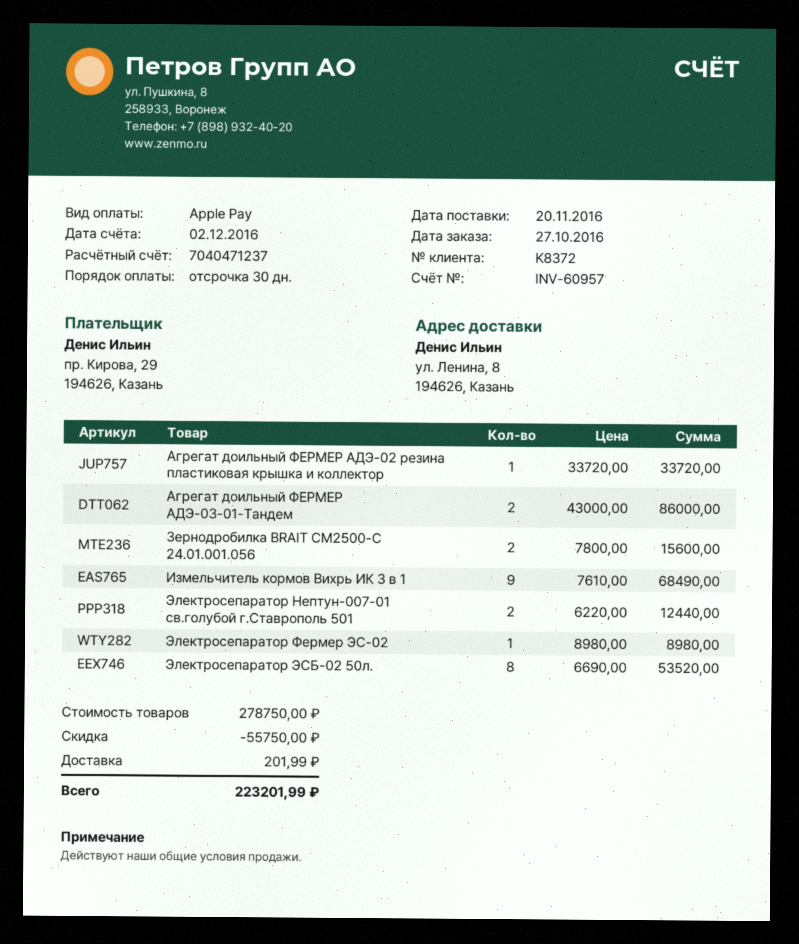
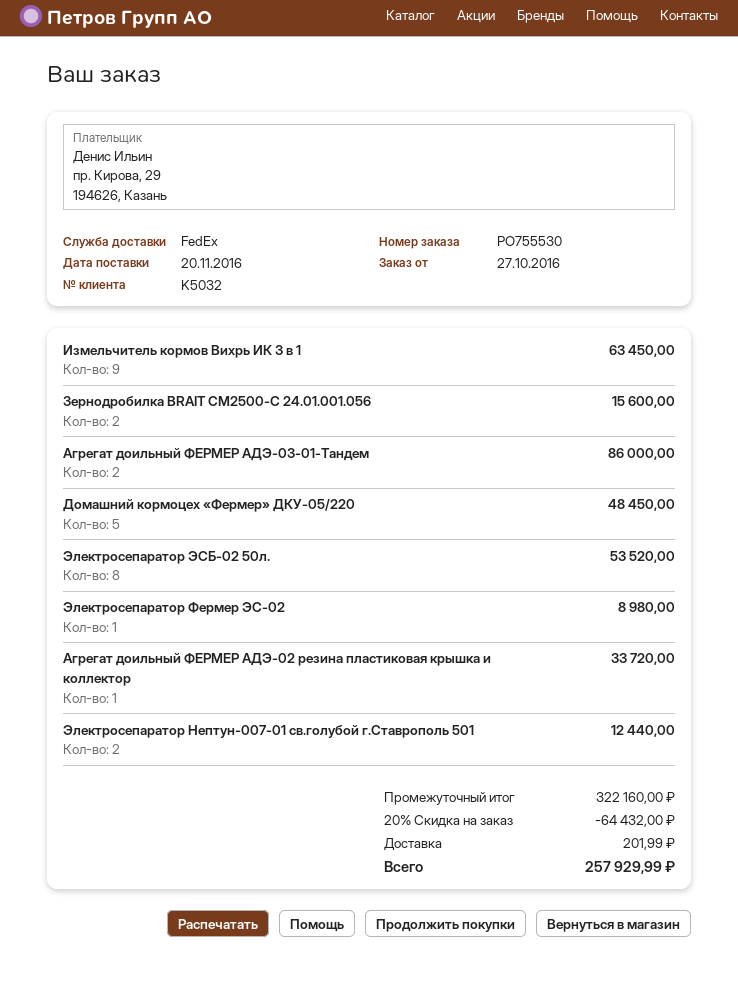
customer number: K8372 -> K5032
Измельчитель кормов Вихрь ИК 3 в 1: 9 for 68490.00 -> 9 for 63450.00
Домашний кормоцех «Фермер» ДКУ-05/220: none -> 5 for 48450.00
subtotal: 278750.00 -> 322160.00
discount: 55750.00 -> 64432.00
total: 223201.99 -> 257929.99

